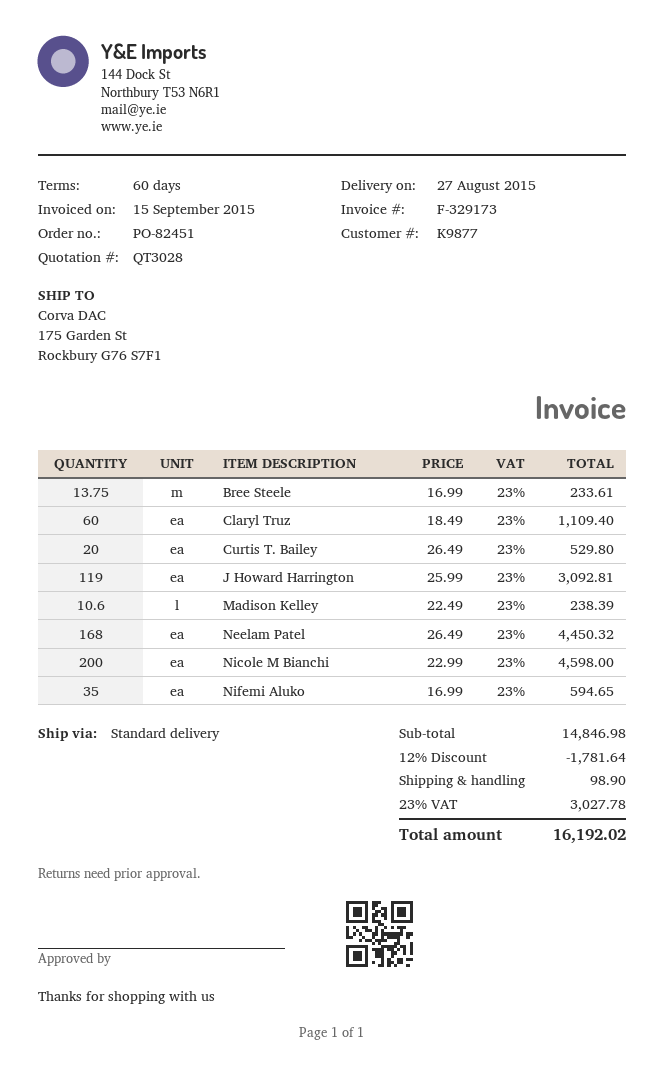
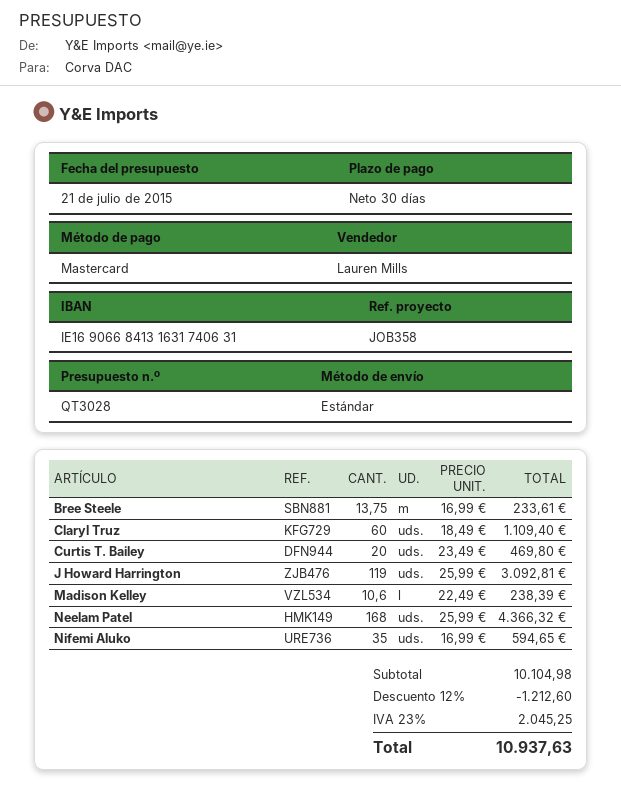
payment terms: 60 days -> 30 days
Curtis T. Bailey: 20 x 26.49 = 529.80 -> 20 x 23.49 = 469.80
Neelam Patel: 168 x 26.49 = 4450.32 -> 168 x 25.99 = 4366.32
Nicole M Bianchi: 200 x 22.99 = 4598.00 -> none
subtotal: 14846.98 -> 10104.98
discount: 12% = 1781.64 -> 12% = 1212.60
shipping: 98.90 -> none
tax: 23% = 3027.78 -> 23% = 2045.25
total: 16192.02 -> 10937.63

